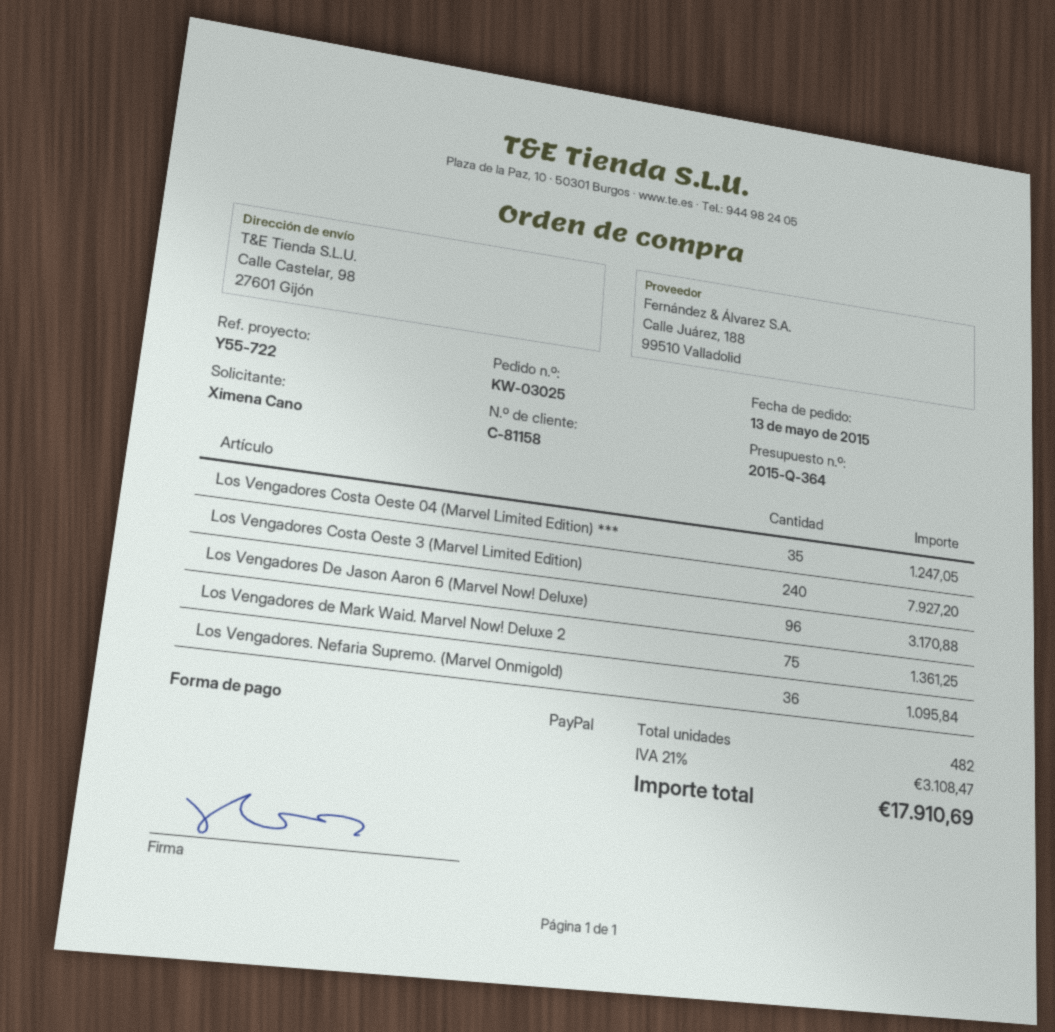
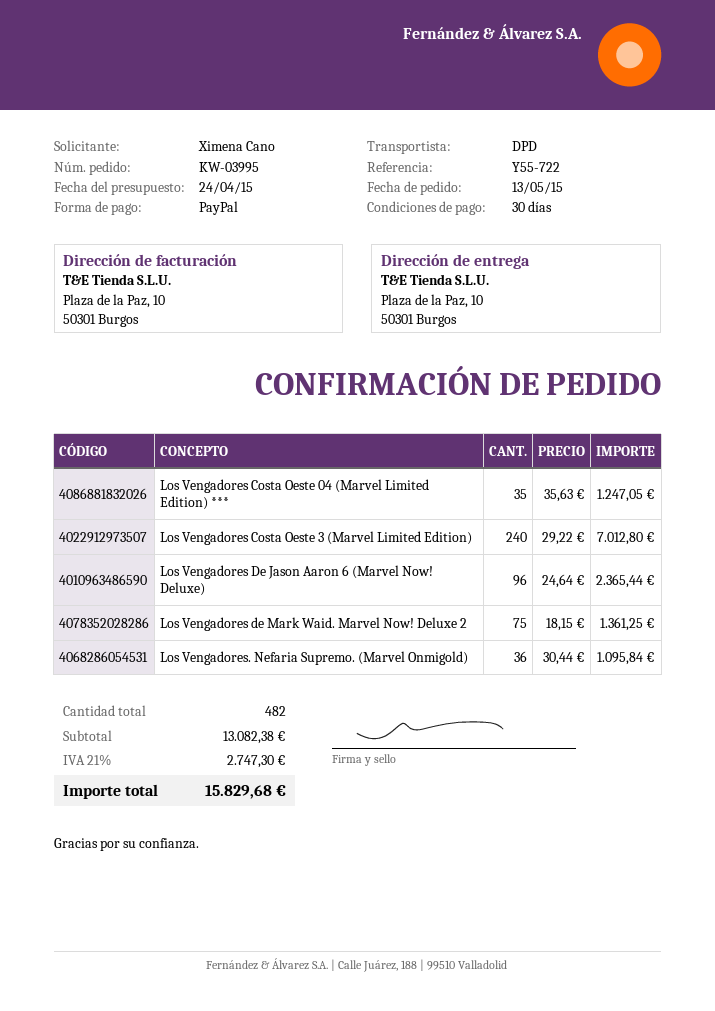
order number: KW-03025 -> KW-03995
ship to: Calle Castelar, 98, 27601 Gijón -> Plaza de la Paz, 10, 50301 Burgos
Los Vengadores Costa Oeste 3 (Marvel Limited Edition): 240 for 7927.20 -> 240 for 7012.80
Los Vengadores De Jason Aaron 6 (Marvel Now! Deluxe): 96 for 3170.88 -> 96 for 2365.44
tax: 21% = 3108.47 -> 21% = 2747.30
total: 17910.69 -> 15829.68

